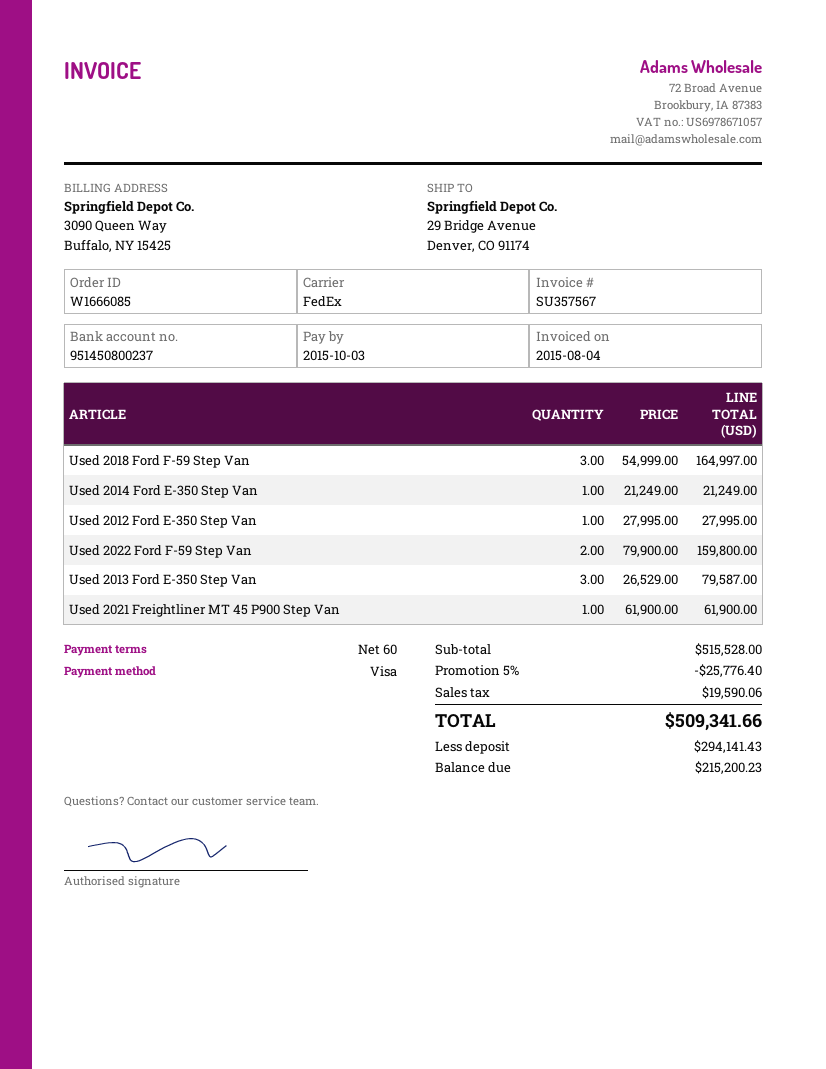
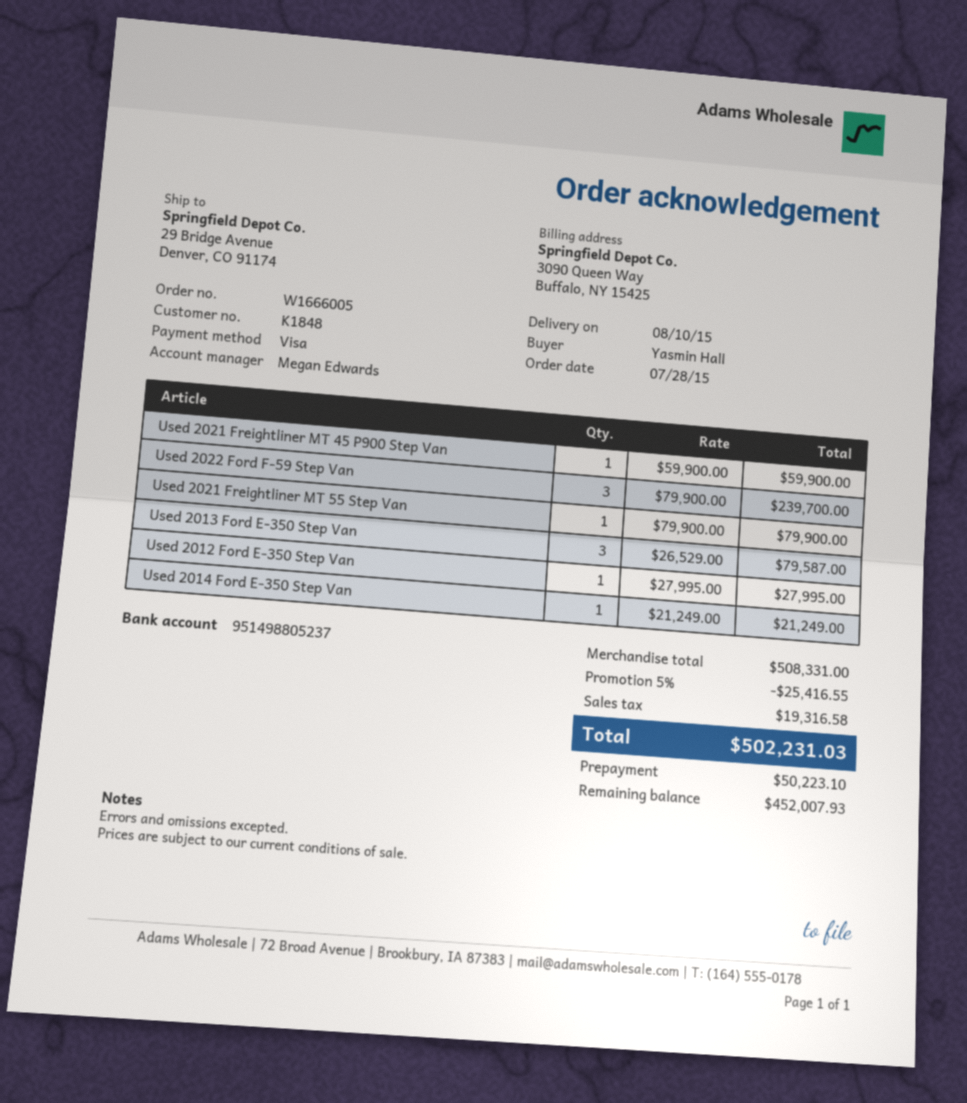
order number: W1666085 -> W1666005
bank account: 951450800237 -> 951498805237
Used 2018 Ford F-59 Step Van: 3 x 54999.00 = 164997.00 -> none
Used 2022 Ford F-59 Step Van: 2 x 79900.00 = 159800.00 -> 3 x 79900.00 = 239700.00
Used 2021 Freightliner MT 45 P900 Step Van: 1 x 61900.00 = 61900.00 -> 1 x 59900.00 = 59900.00
Used 2021 Freightliner MT 55 Step Van: none -> 1 x 79900.00 = 79900.00
subtotal: 515528.00 -> 508331.00
discount: 5% = 25776.40 -> 5% = 25416.55
tax: 19590.06 -> 19316.58
total: 509341.66 -> 502231.03
deposit: 294141.43 -> 50223.10
balance: 215200.23 -> 452007.93

